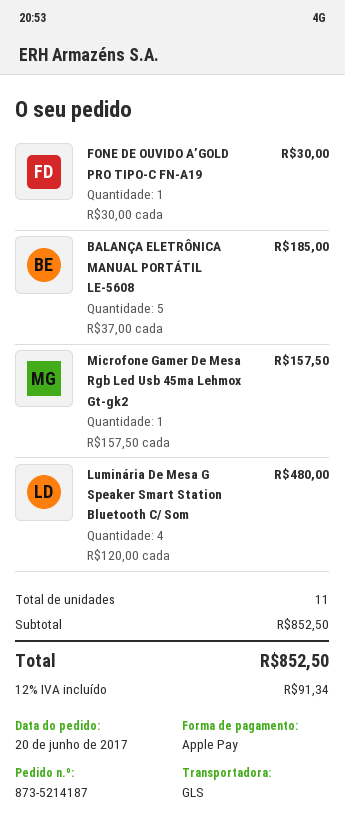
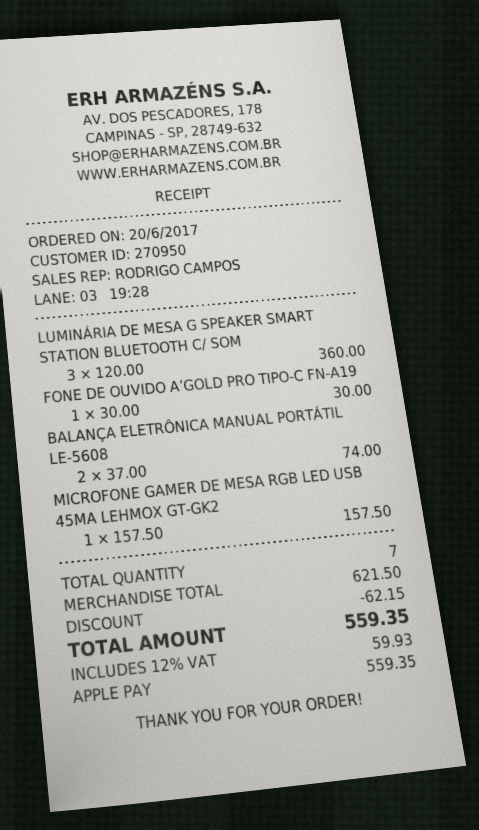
BALANÇA ELETRÔNICA MANUAL PORTÁTIL LE-5608: 5 x 37.00 = 185.00 -> 2 x 37.00 = 74.00
Luminária De Mesa G Speaker Smart Station Bluetooth C/ Som: 4 x 120.00 = 480.00 -> 3 x 120.00 = 360.00
total quantity: 11 -> 7
subtotal: 852.50 -> 621.50
discount: none -> 62.15
tax: 12% = 91.34 -> 12% = 59.93
total: 852.50 -> 559.35

